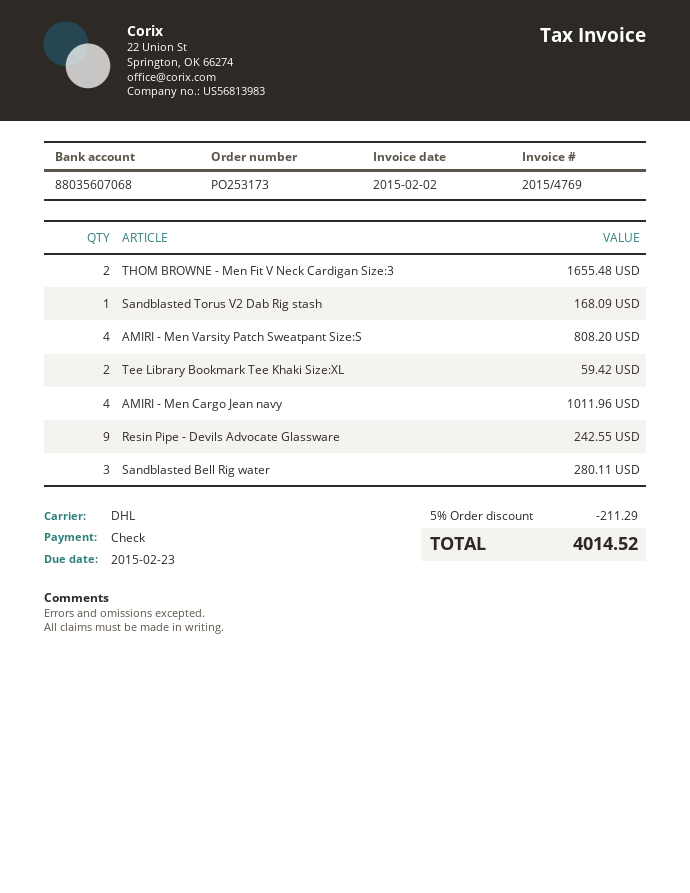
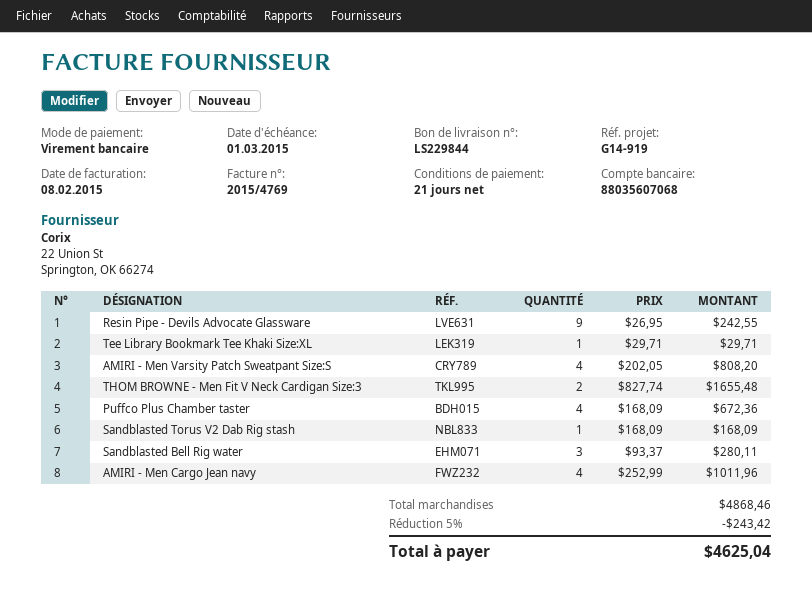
invoice date: 2015-02-02 -> 2015-02-08
due date: 2015-02-23 -> 2015-03-01
payment method: cheque -> bank transfer
Tee Library Bookmark Tee Khaki Size:XL: 2 for 59.42 -> 1 for 29.71
Puffco Plus Chamber taster: none -> 4 for 672.36
discount: 5% = 211.29 -> 5% = 243.42
total: 4014.52 -> 4625.04

